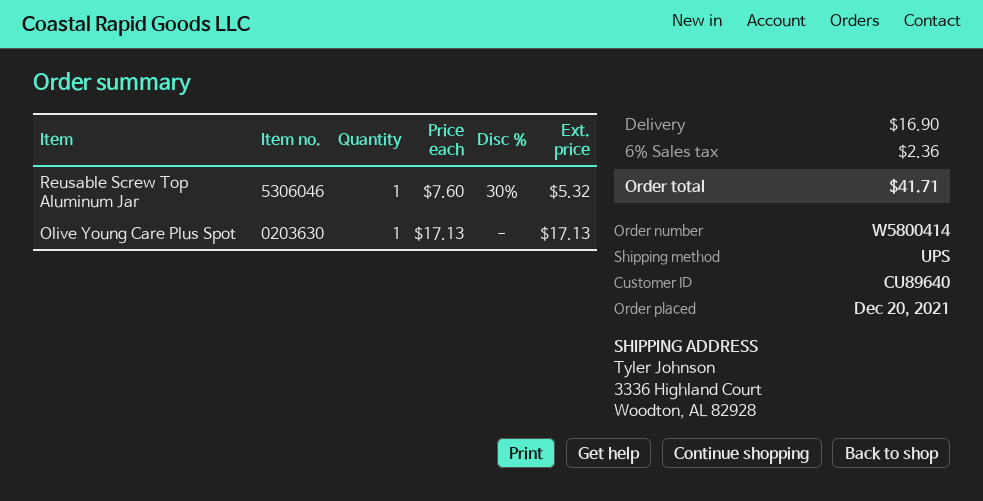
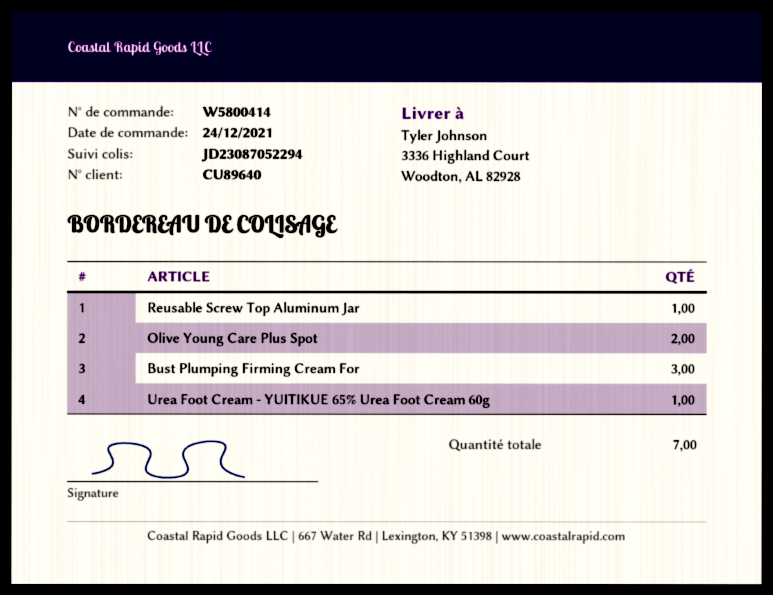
order date: 2021-12-20 -> 2021-12-24
Olive Young Care Plus Spot: 1 -> 2
Bust Plumping Firming Cream For: none -> 3
Urea Foot Cream - YUITIKUE 65% Urea Foot Cream 60g: none -> 1

